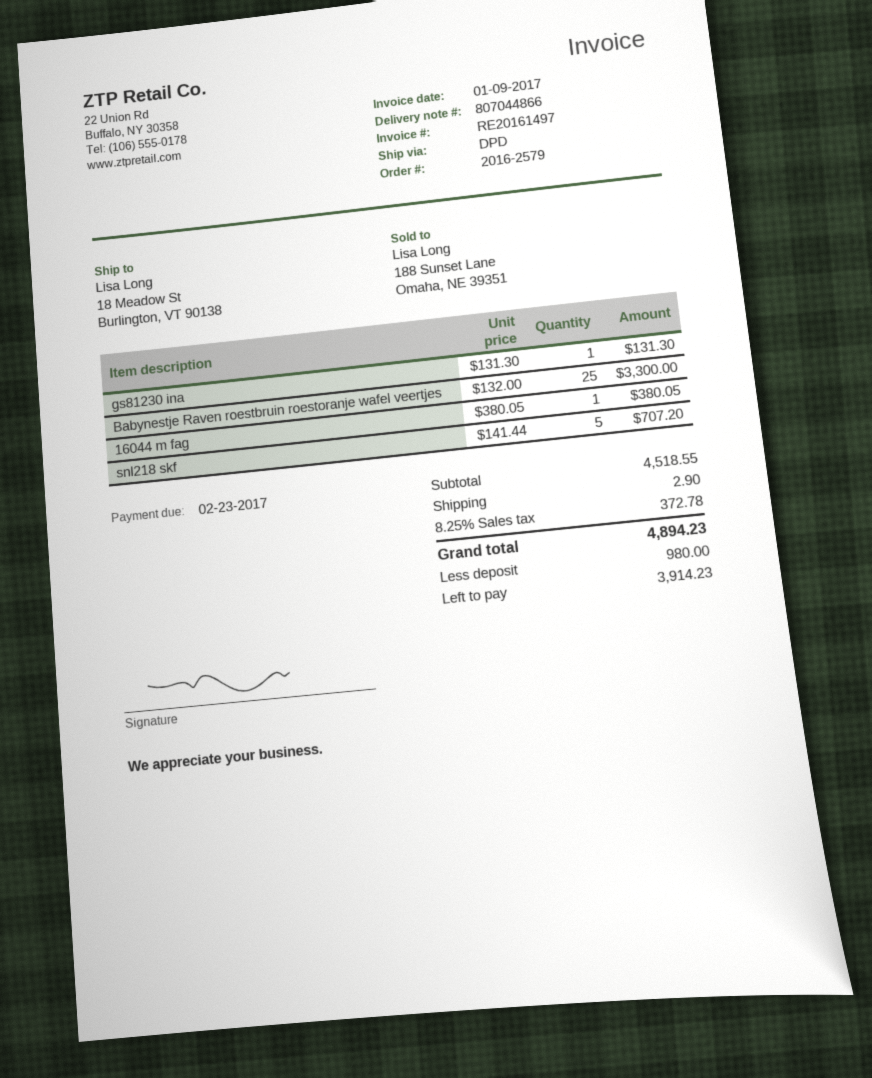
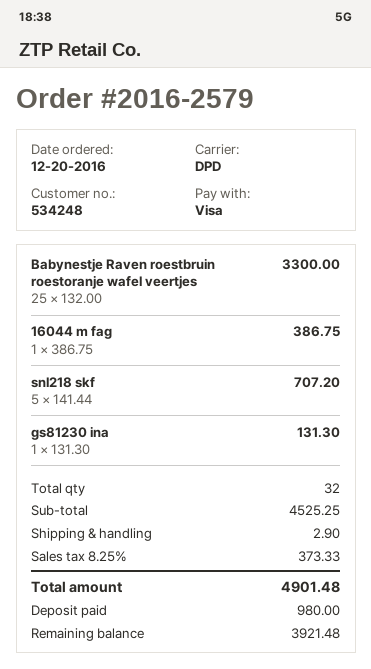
16044 m fag: 1 x 380.05 = 380.05 -> 1 x 386.75 = 386.75
subtotal: 4518.55 -> 4525.25
tax: 8.25% = 372.78 -> 8.25% = 373.33
total: 4894.23 -> 4901.48
balance: 3914.23 -> 3921.48

